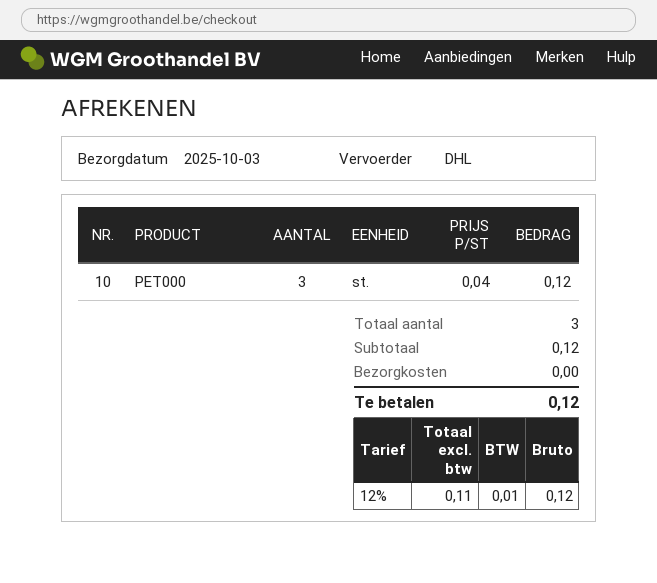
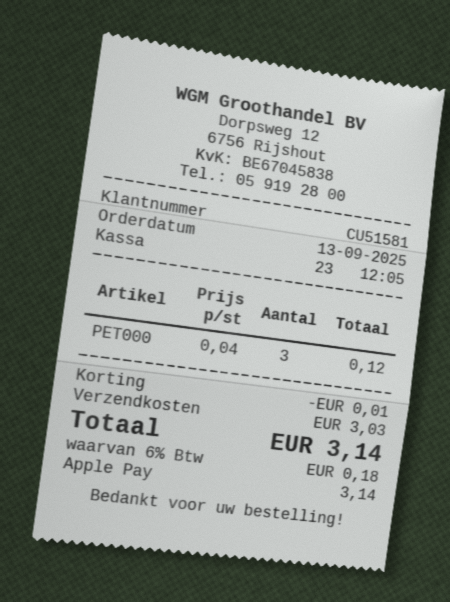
discount: none -> 0.01
shipping: 0.00 -> 3.03
tax: 12% = 0.01 -> 6% = 0.18
total: 0.12 -> 3.14

